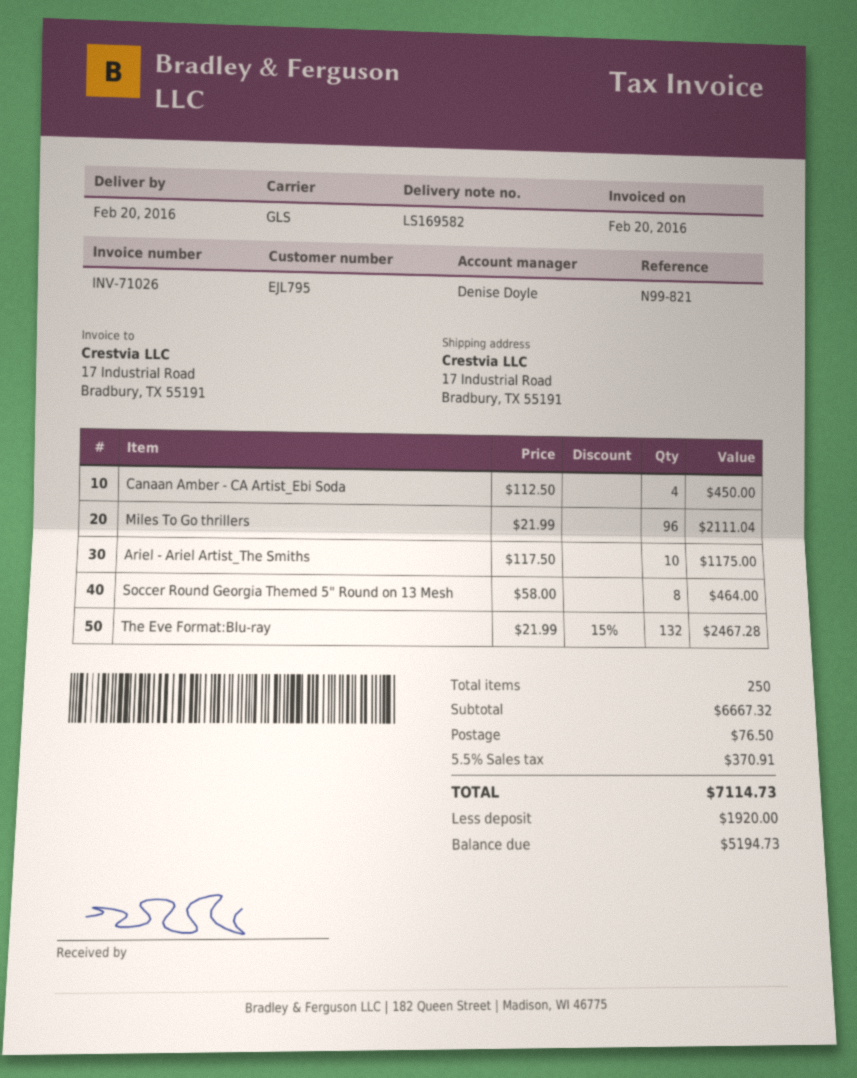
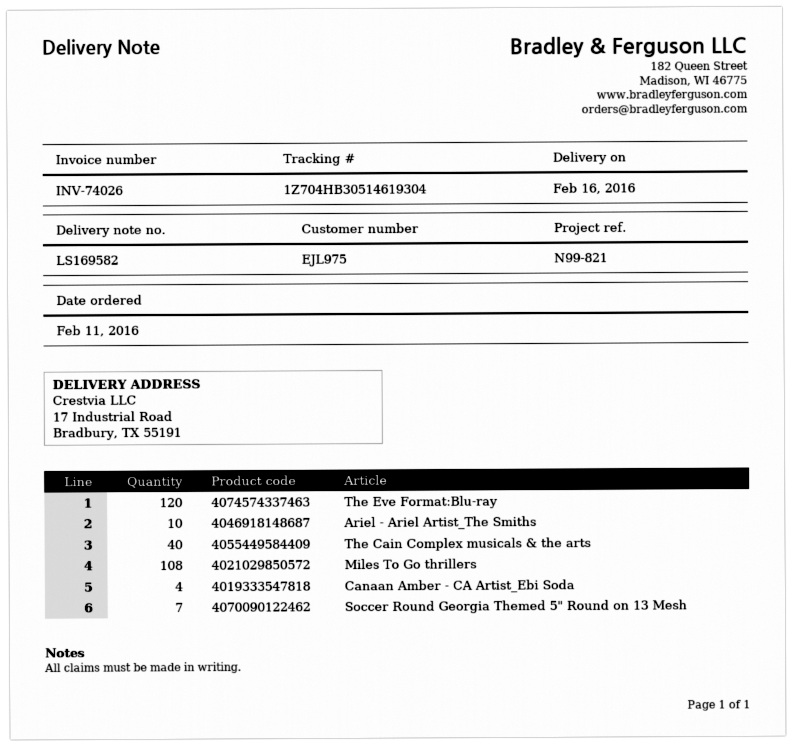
delivery date: 2016-02-20 -> 2016-02-16
invoice number: INV-71026 -> INV-74026
customer number: EJL795 -> EJL975
Miles To Go thrillers: 96 -> 108
Soccer Round Georgia Themed 5" Round on 13 Mesh: 8 -> 7
The Eve Format:Blu-ray: 132 -> 120
The Cain Complex musicals & the arts: none -> 40

